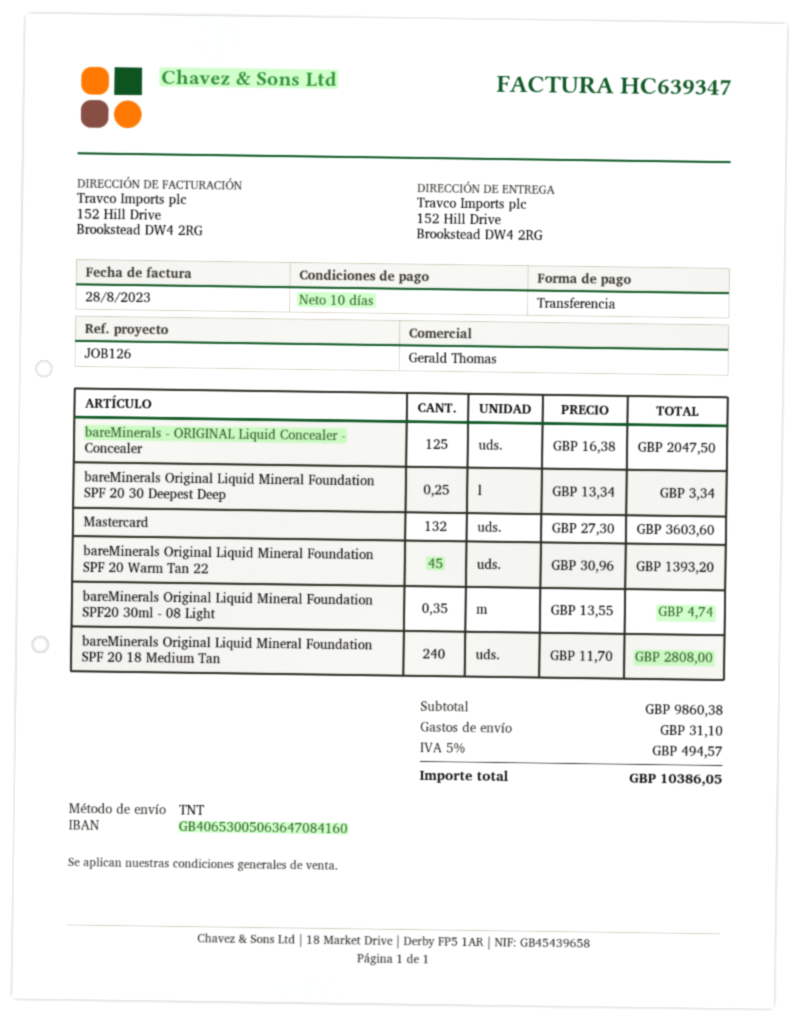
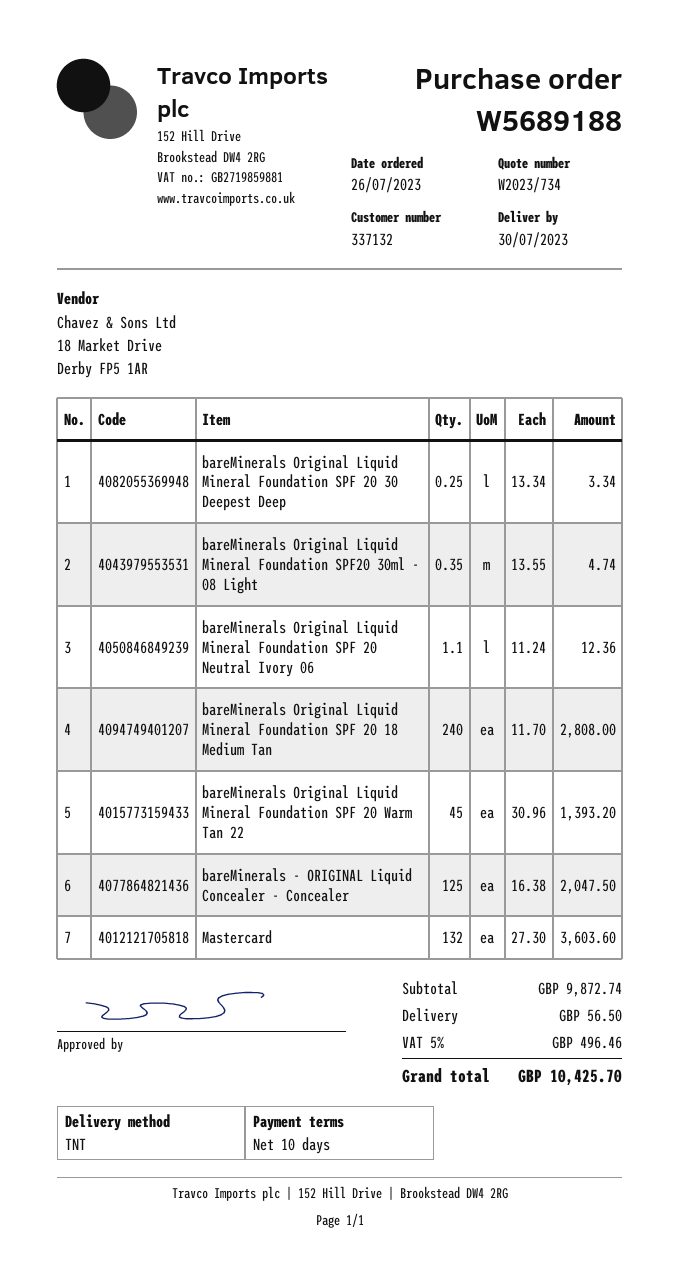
bareMinerals Original Liquid Mineral Foundation SPF 20 Neutral Ivory 06: none -> 1.1 x 11.24 = 12.36
subtotal: 9860.38 -> 9872.74
shipping: 31.10 -> 56.50
tax: 5% = 494.57 -> 5% = 496.46
total: 10386.05 -> 10425.70

